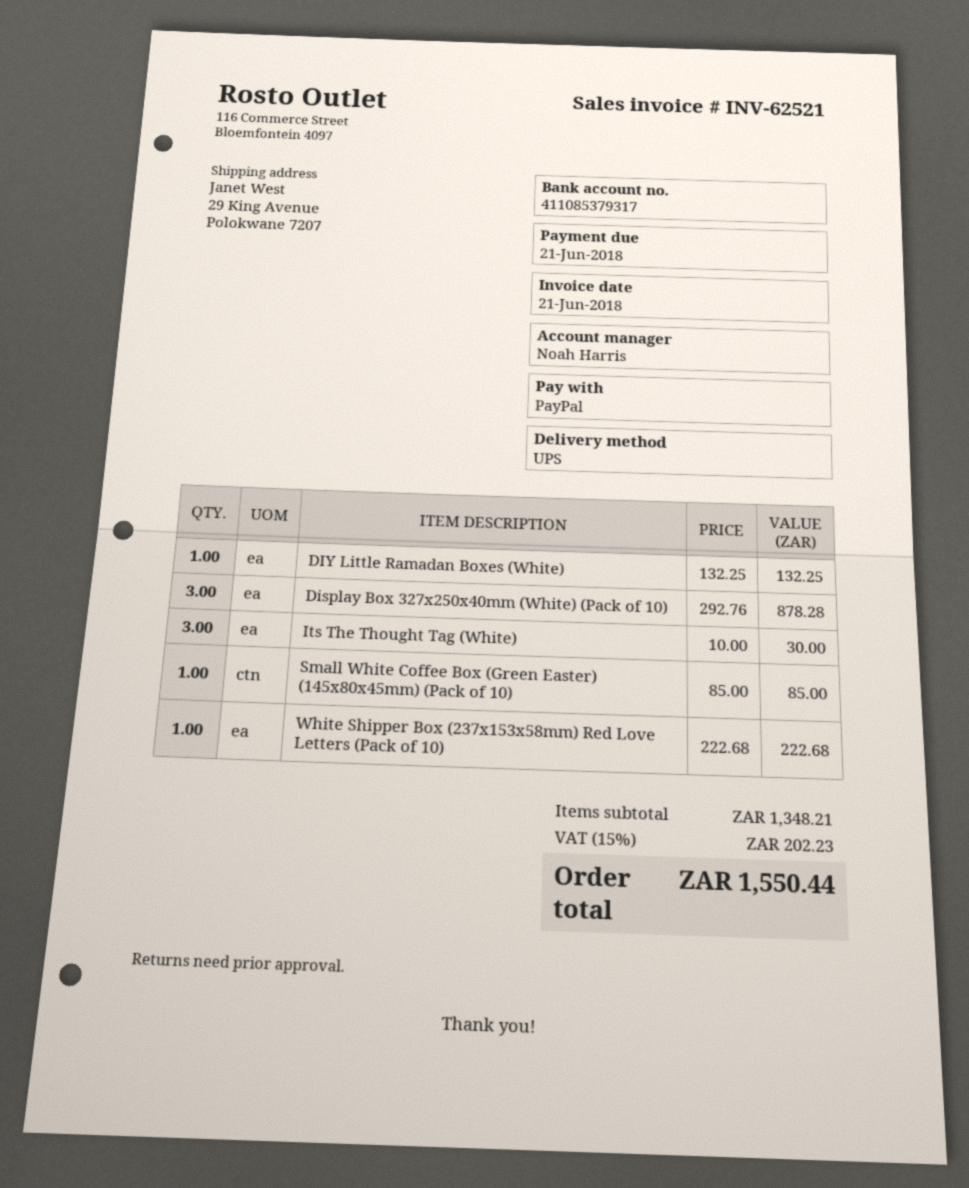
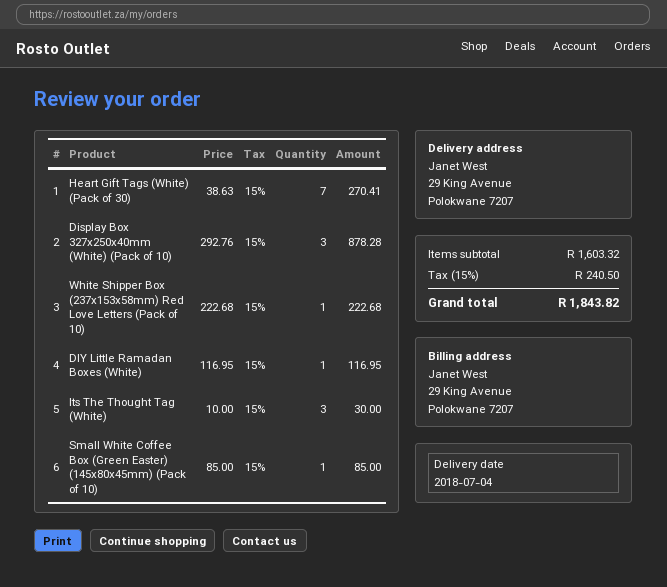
DIY Little Ramadan Boxes (White): 1 x 132.25 = 132.25 -> 1 x 116.95 = 116.95
Heart Gift Tags (White) (Pack of 30): none -> 7 x 38.63 = 270.41
subtotal: 1348.21 -> 1603.32
tax: 15% = 202.23 -> 15% = 240.50
total: 1550.44 -> 1843.82

